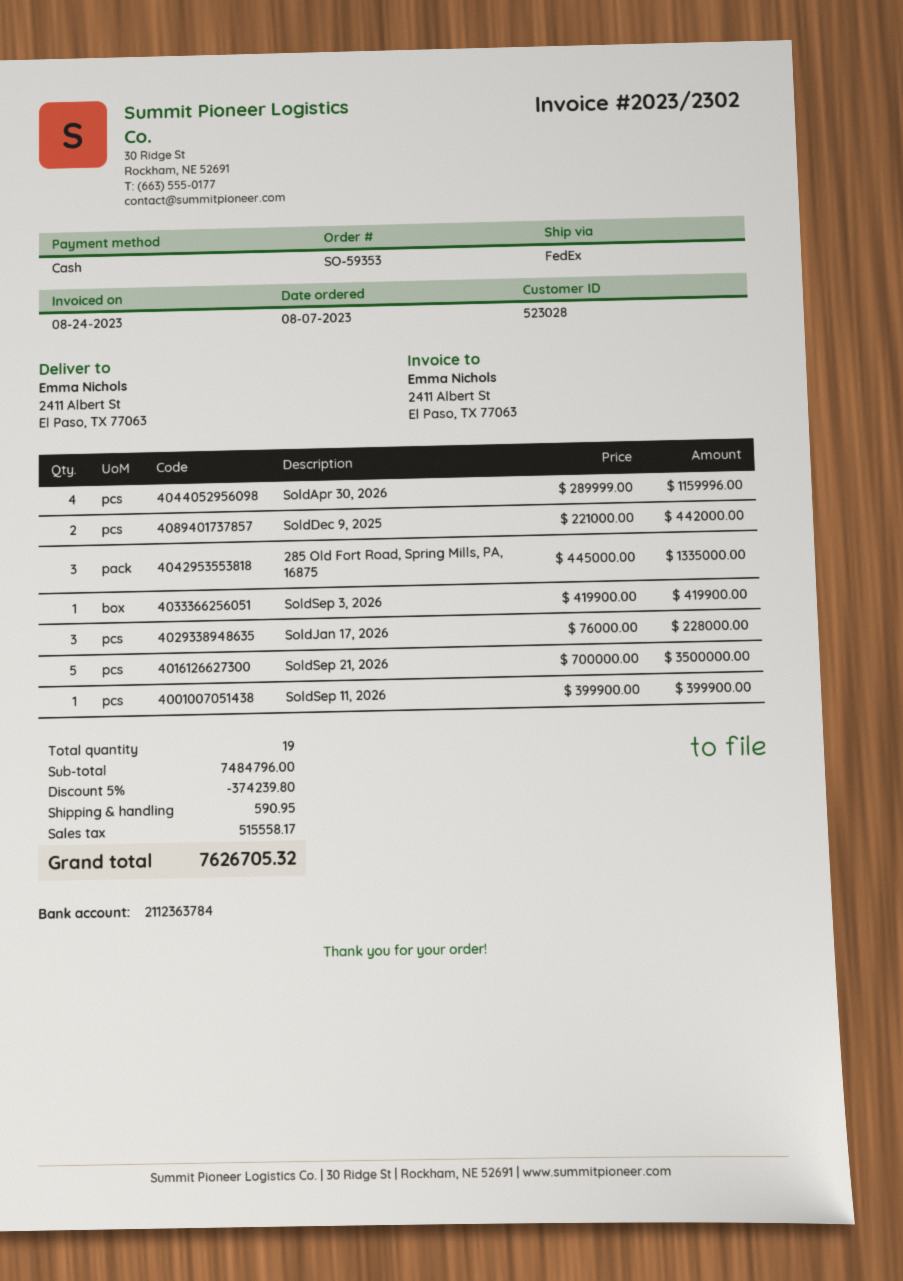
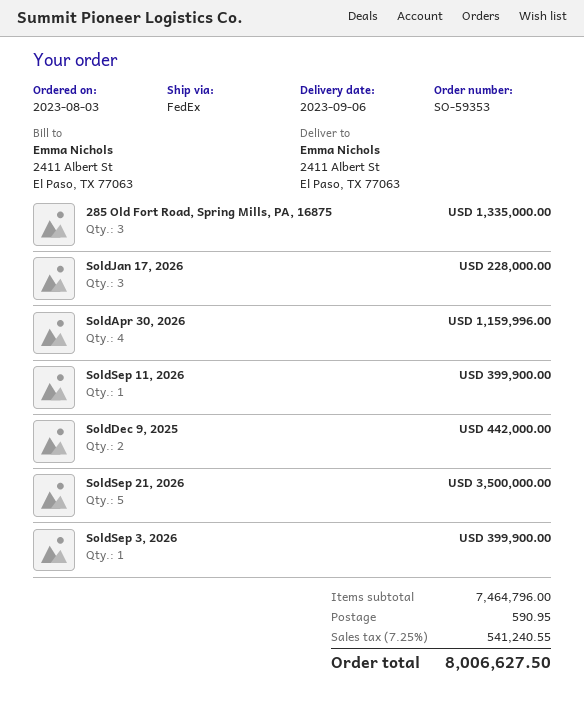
order date: 2023-08-07 -> 2023-08-03
SoldSep 3, 2026: 1 for 419900.00 -> 1 for 399900.00
subtotal: 7484796.00 -> 7464796.00
discount: 5% = 374239.80 -> none
tax: 515558.17 -> 541240.55
total: 7626705.32 -> 8006627.50

